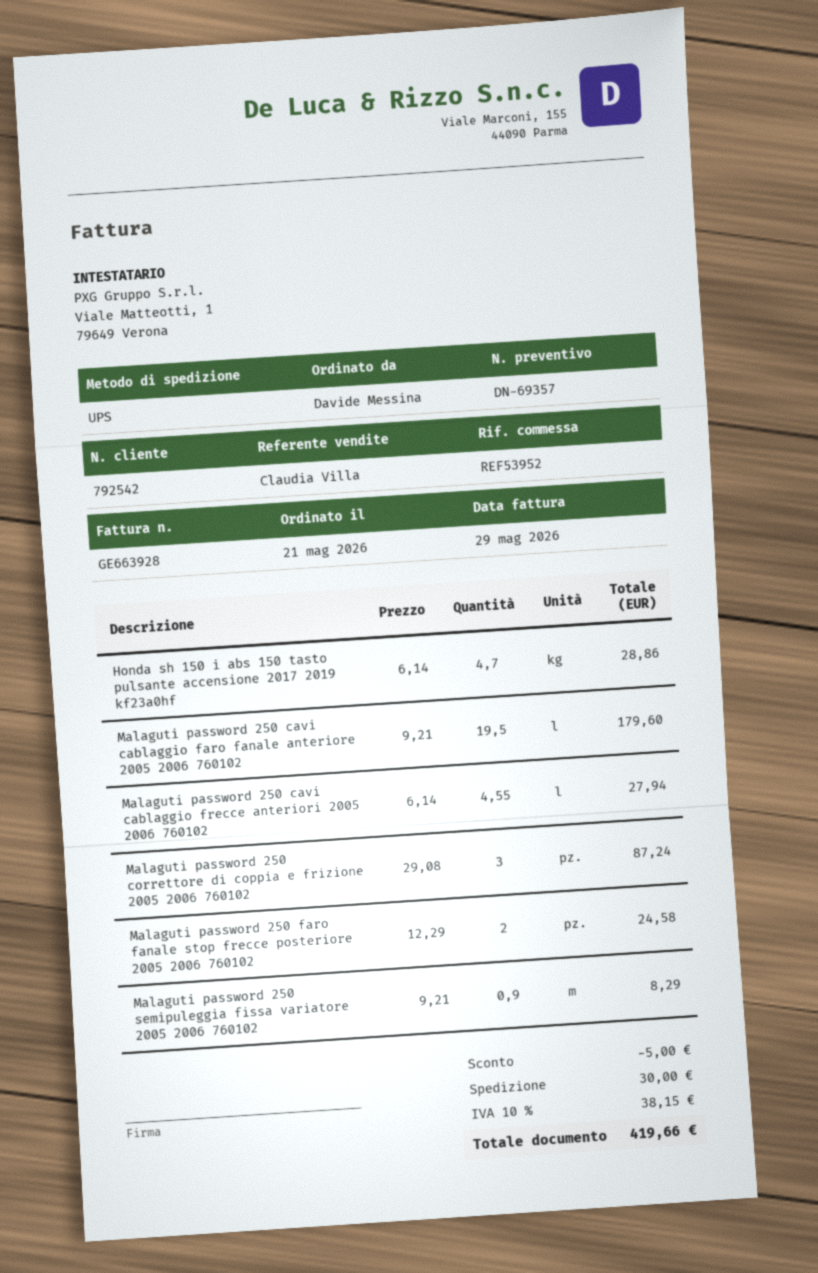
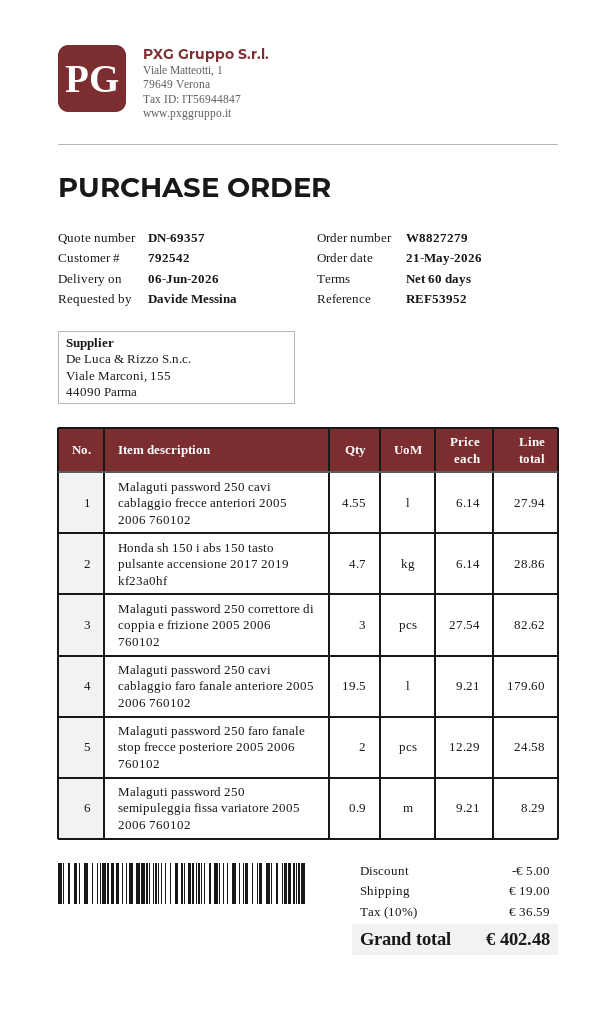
Malaguti password 250 correttore di coppia e frizione 2005 2006 760102: 3 x 29.08 = 87.24 -> 3 x 27.54 = 82.62
shipping: 30.00 -> 19.00
tax: 10% = 38.15 -> 10% = 36.59
total: 419.66 -> 402.48

